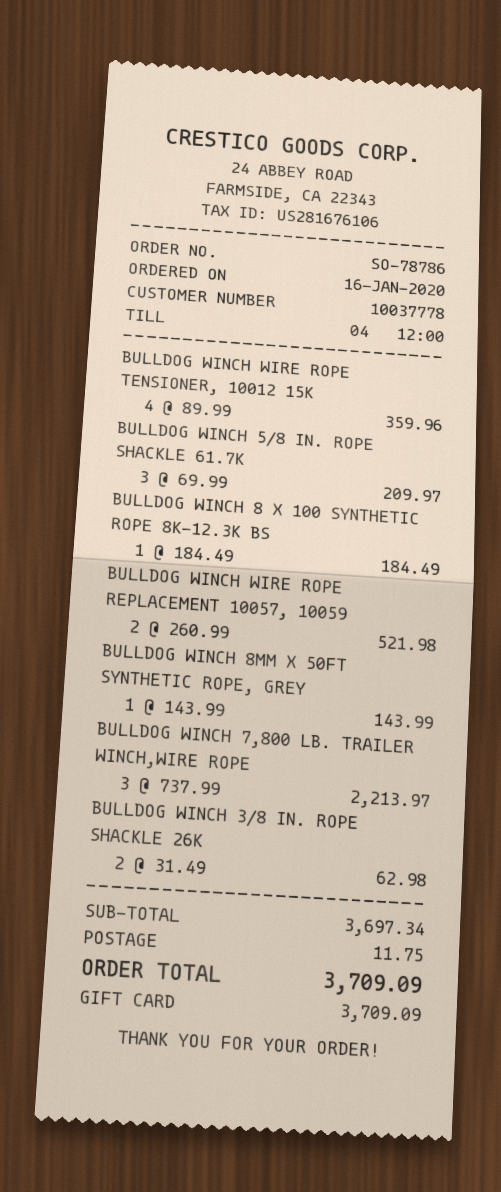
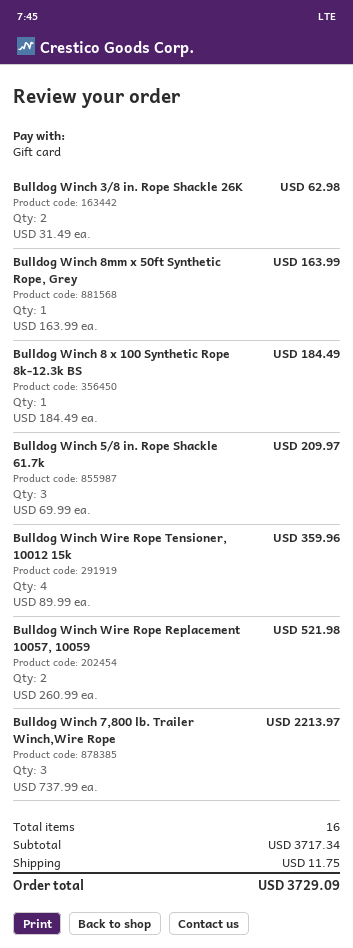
BULLDOG WINCH 8MM X 50FT SYNTHETIC ROPE, GREY: 1 x 143.99 = 143.99 -> 1 x 163.99 = 163.99
subtotal: 3697.34 -> 3717.34
total: 3709.09 -> 3729.09

